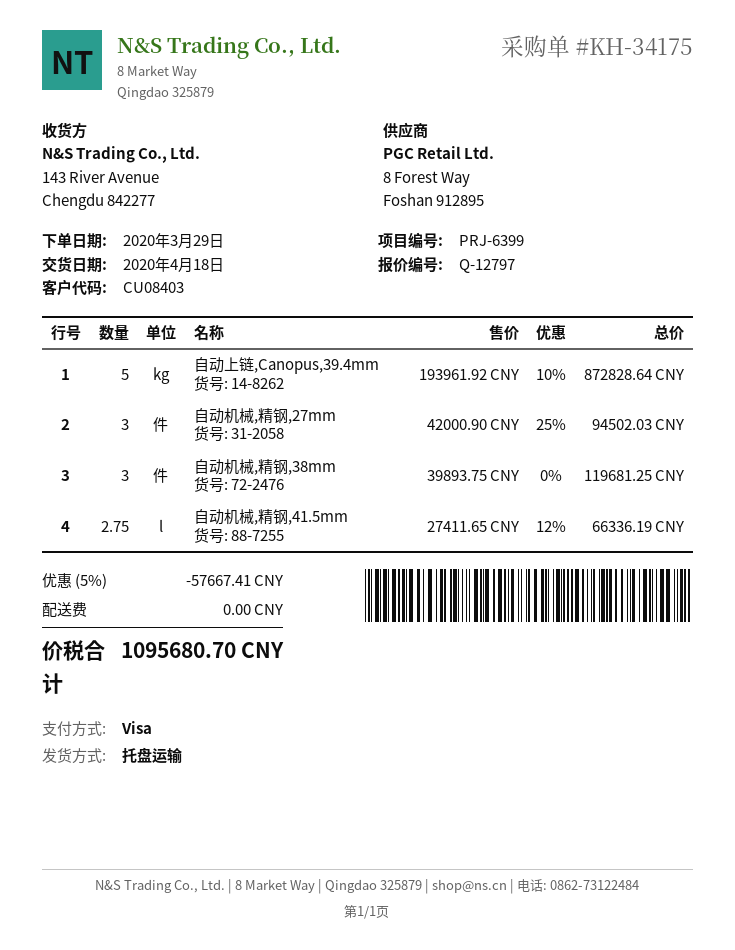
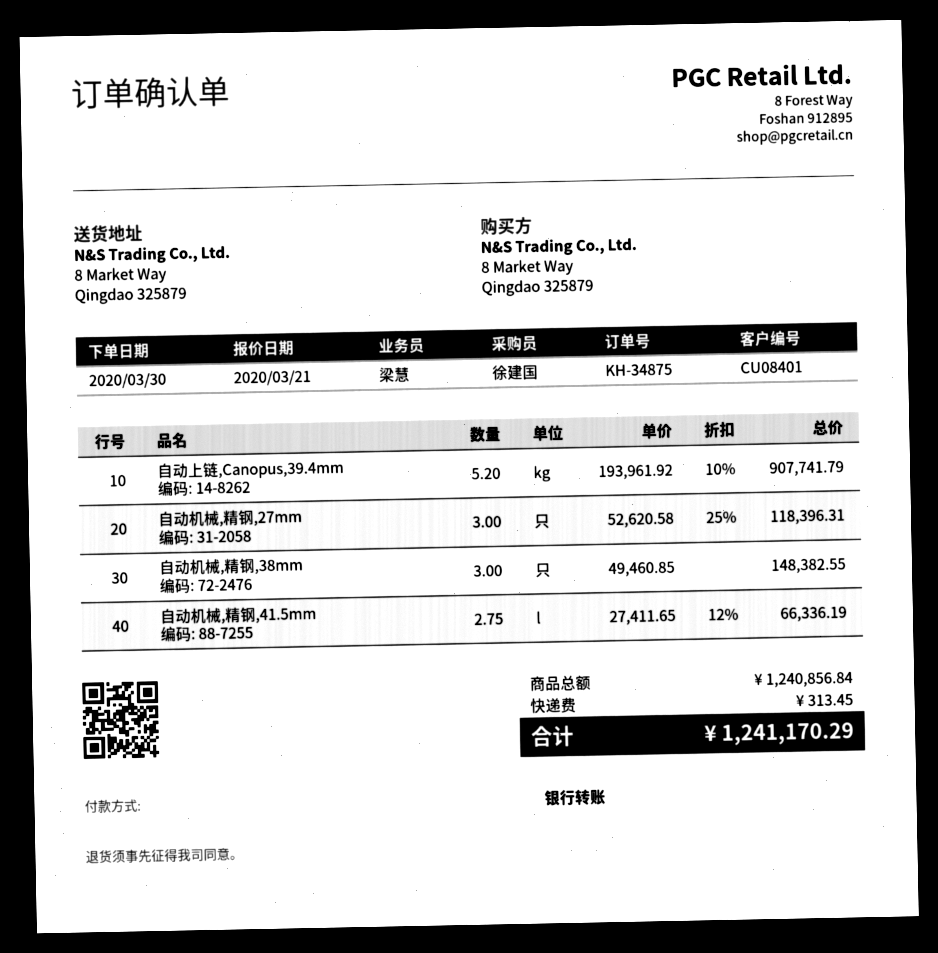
order number: KH-34175 -> KH-34875
order date: 2020-03-29 -> 2020-03-30
customer number: CU08403 -> CU08401
payment method: Visa -> bank transfer
ship to: 143 River Avenue, Chengdu 842277 -> 8 Market Way, Qingdao 325879
自动上链,Canopus,39.4mm: 5 x 193961.92 - 10% = 872828.64 -> 5.2 x 193961.92 - 10% = 907741.79
自动机械,精钢,27mm: 3 x 42000.90 - 25% = 94502.03 -> 3 x 52620.58 - 25% = 118396.31
自动机械,精钢,38mm: 3 x 39893.75 = 119681.25 -> 3 x 49460.85 = 148382.55
discount: 5% = 57667.41 -> none
shipping: 0.00 -> 313.45
total: 1095680.70 -> 1241170.29

